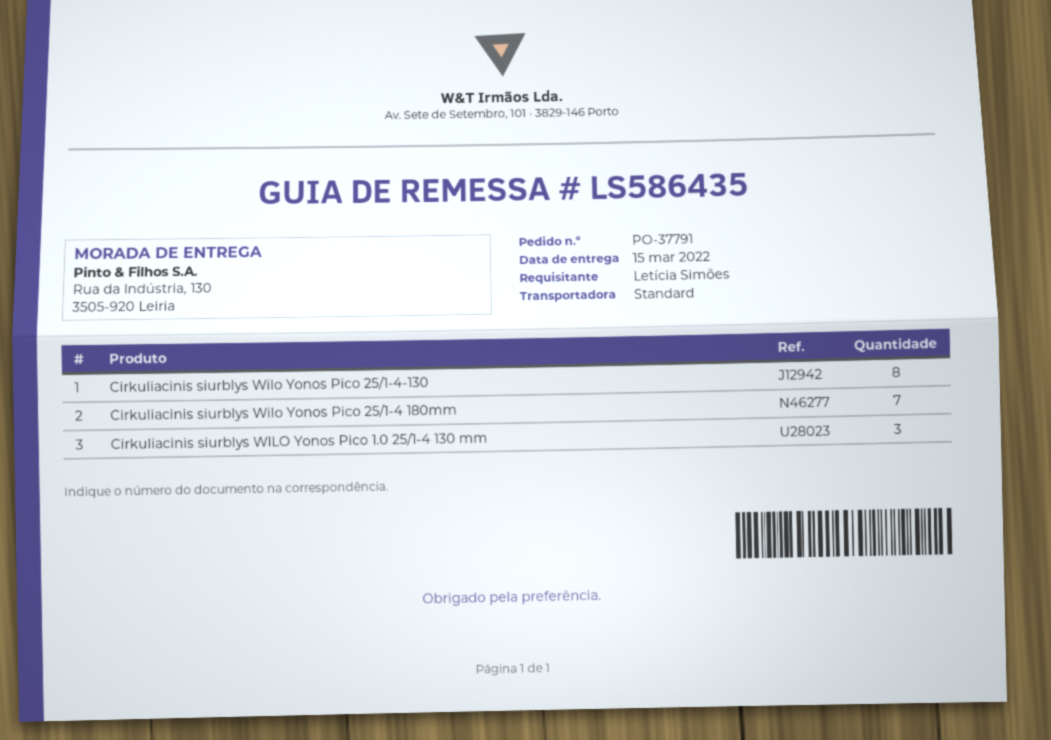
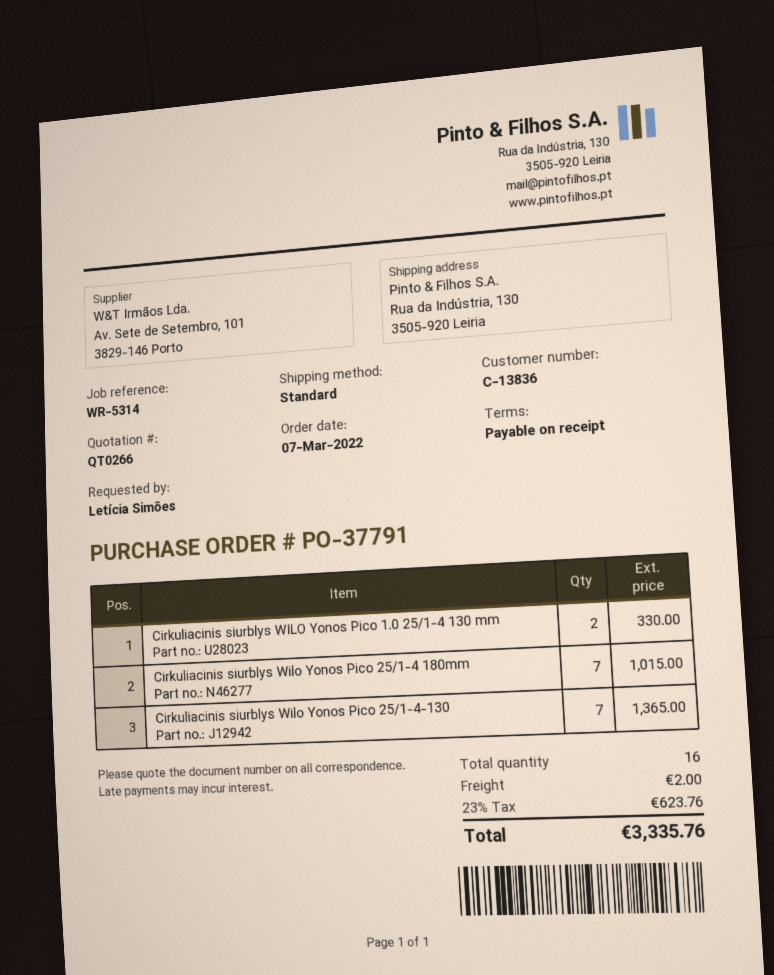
Cirkuliacinis siurblys Wilo Yonos Pico 25/1-4-130: 8 -> 7
Cirkuliacinis siurblys WILO Yonos Pico 1.0 25/1-4 130 mm: 3 -> 2

